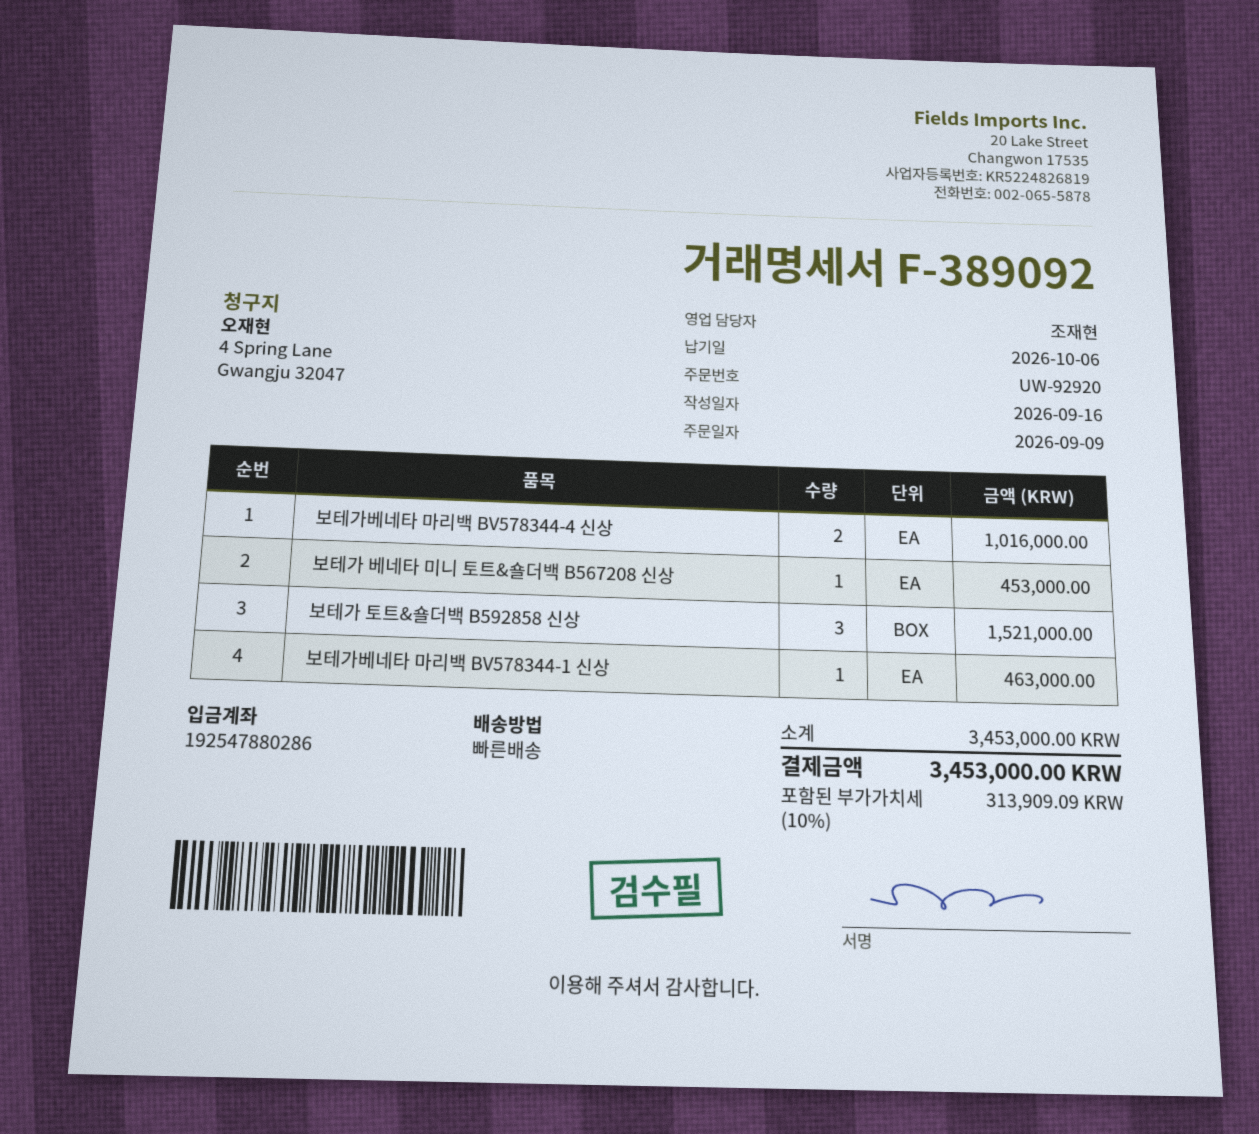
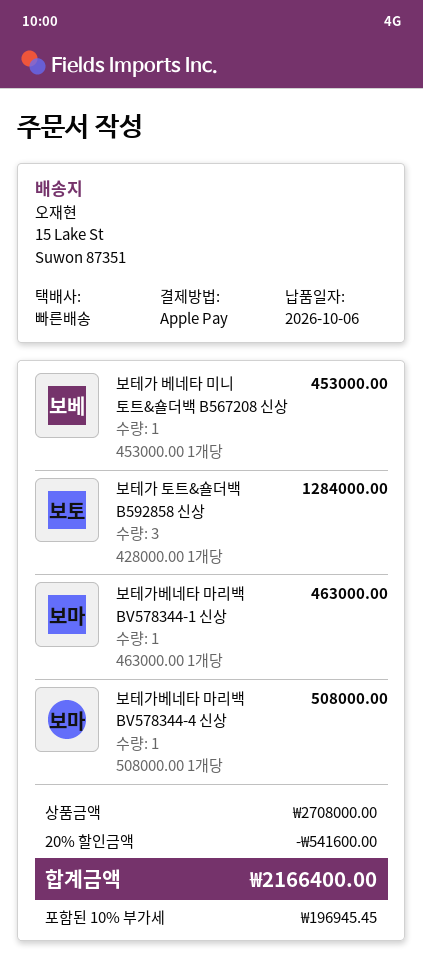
보테가베네타 마리백 BV578344-4 신상: 2 for 1016000.00 -> 1 for 508000.00
보테가 토트&숄더백 B592858 신상: 3 for 1521000.00 -> 3 for 1284000.00
subtotal: 3453000.00 -> 2708000.00
discount: none -> 20% = 541600.00
tax: 10% = 313909.09 -> 10% = 196945.45
total: 3453000.00 -> 2166400.00

